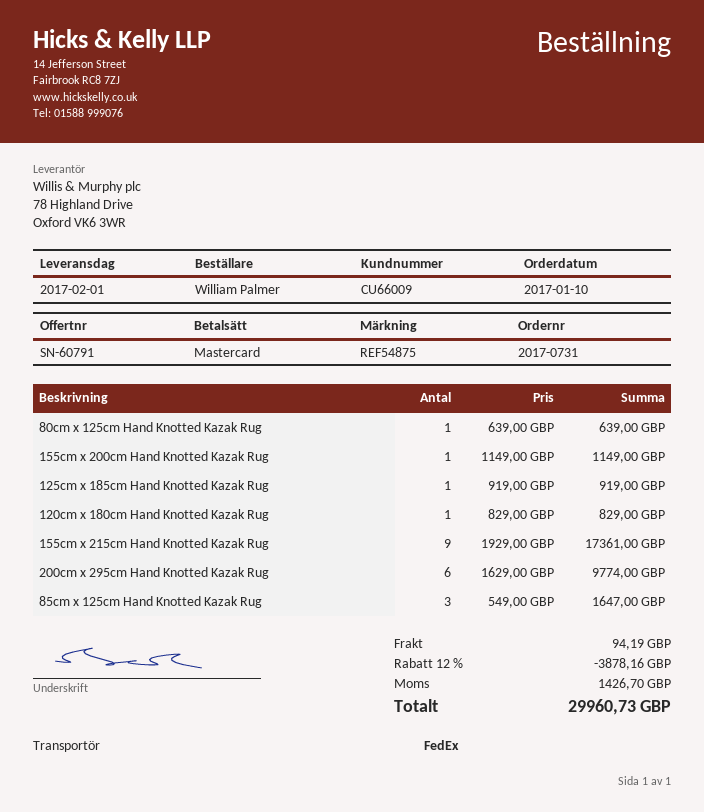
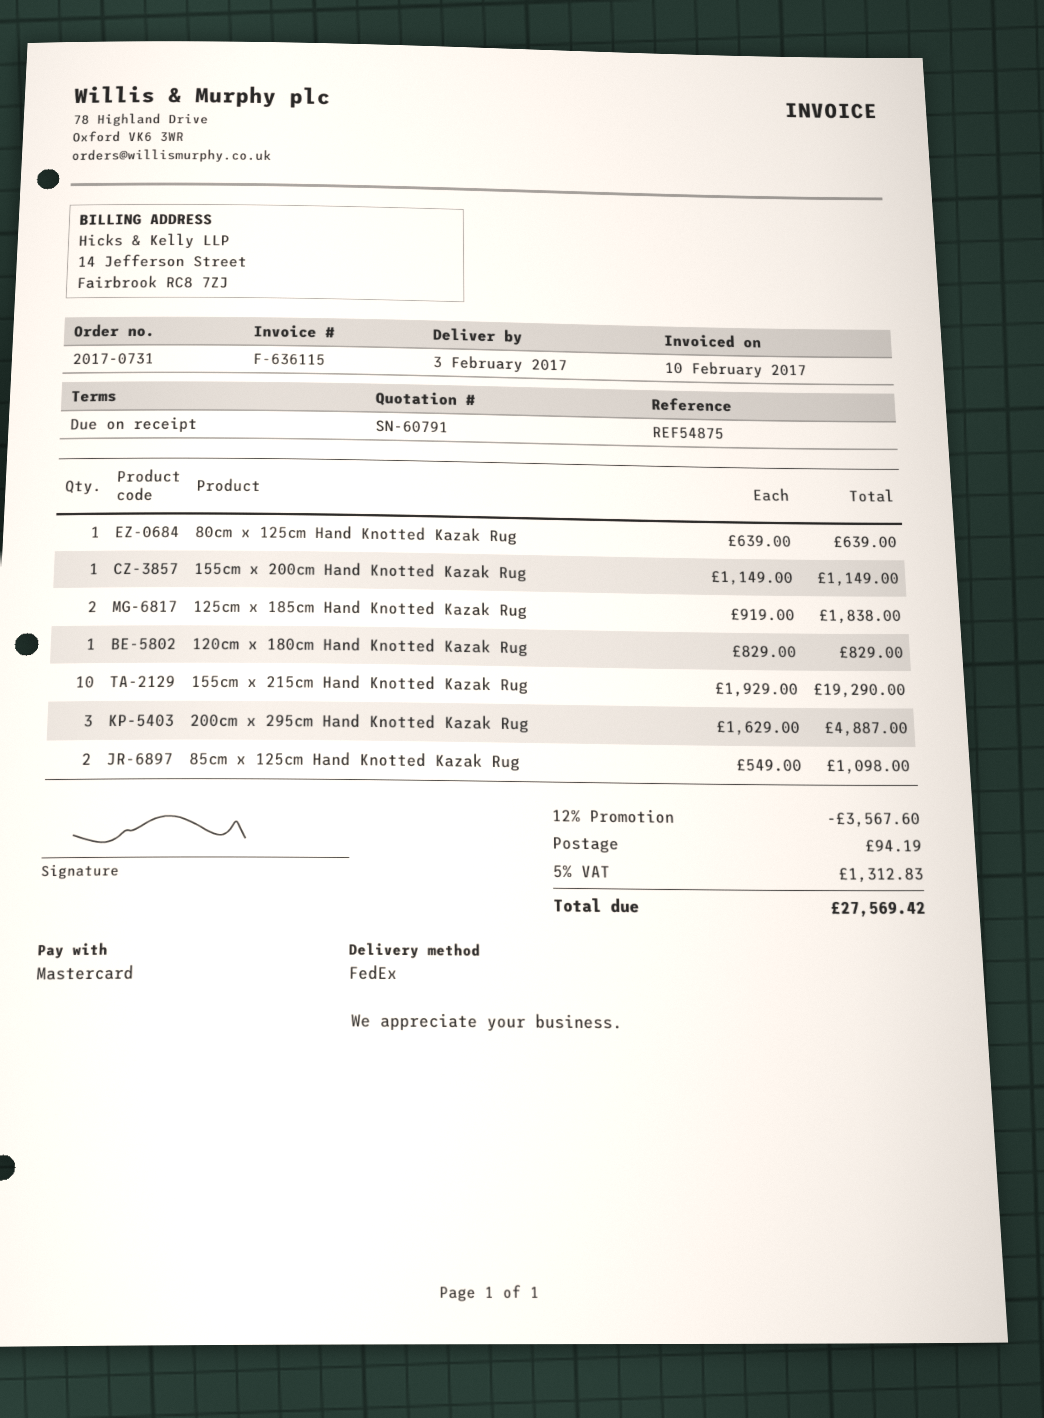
delivery date: 2017-02-01 -> 2017-02-03
125cm x 185cm Hand Knotted Kazak Rug: 1 x 919.00 = 919.00 -> 2 x 919.00 = 1838.00
155cm x 215cm Hand Knotted Kazak Rug: 9 x 1929.00 = 17361.00 -> 10 x 1929.00 = 19290.00
200cm x 295cm Hand Knotted Kazak Rug: 6 x 1629.00 = 9774.00 -> 3 x 1629.00 = 4887.00
85cm x 125cm Hand Knotted Kazak Rug: 3 x 549.00 = 1647.00 -> 2 x 549.00 = 1098.00
discount: 12% = 3878.16 -> 12% = 3567.60
tax: 1426.70 -> 1312.83
total: 29960.73 -> 27569.42

